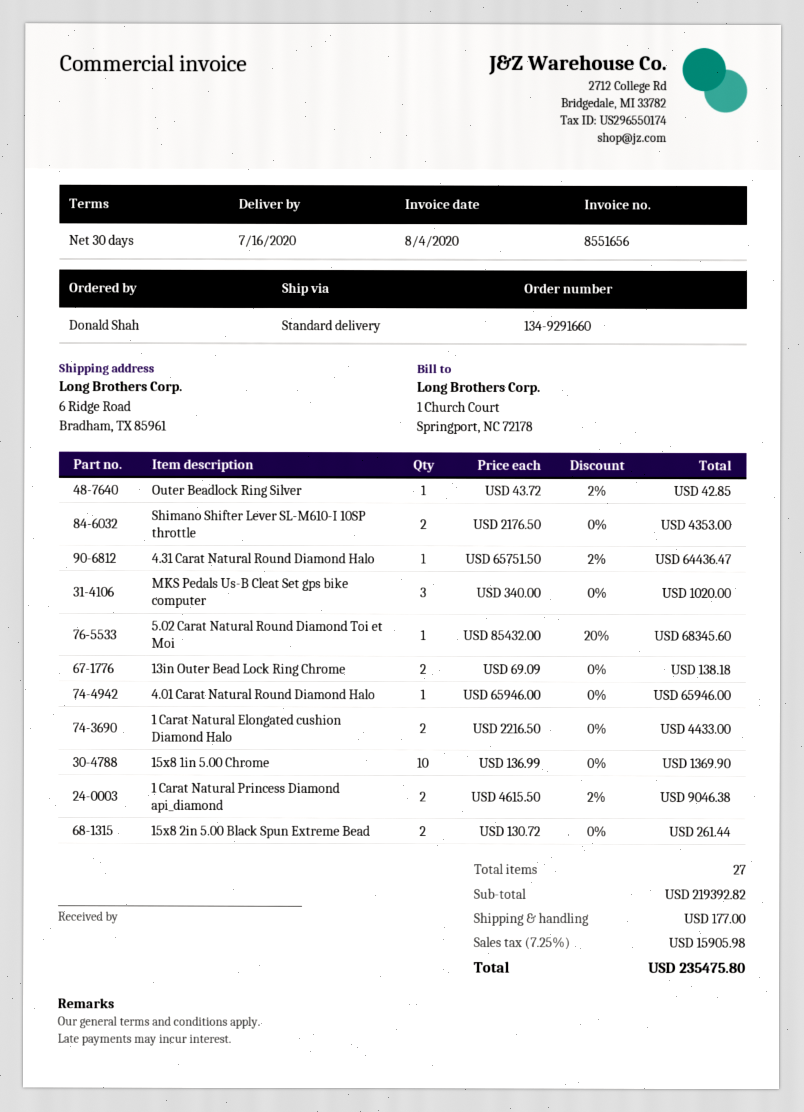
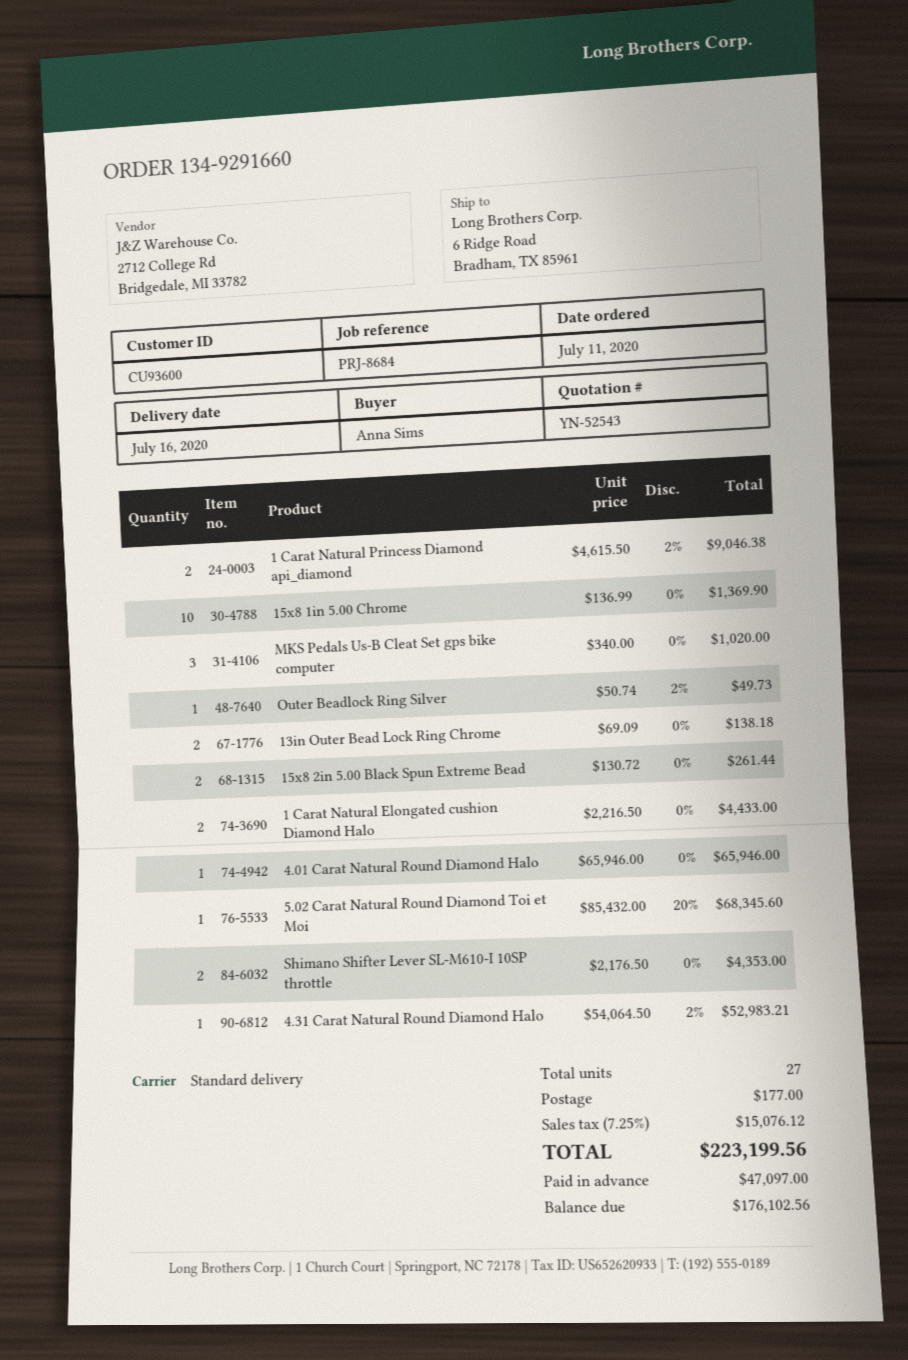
ordered by: Donald Shah -> Anna Sims
Outer Beadlock Ring Silver: 1 x 43.72 - 2% = 42.85 -> 1 x 50.74 - 2% = 49.73
4.31 Carat Natural Round Diamond Halo: 1 x 65751.50 - 2% = 64436.47 -> 1 x 54064.50 - 2% = 52983.21
tax: 7.25% = 15905.98 -> 7.25% = 15076.12
total: 235475.80 -> 223199.56

